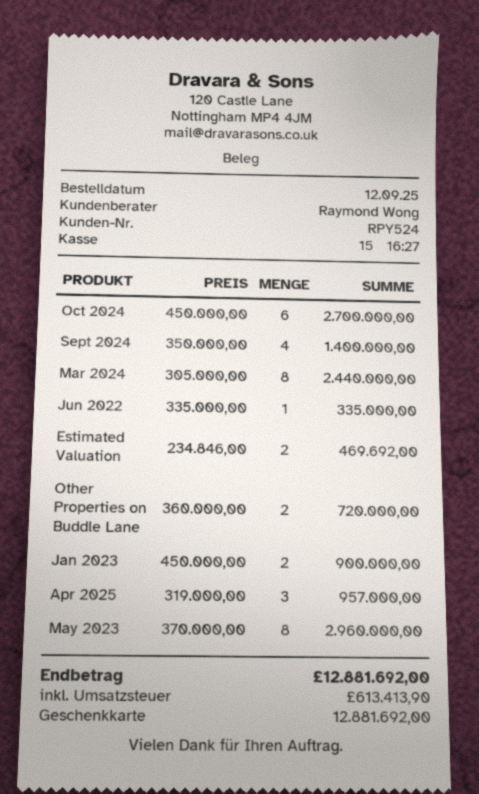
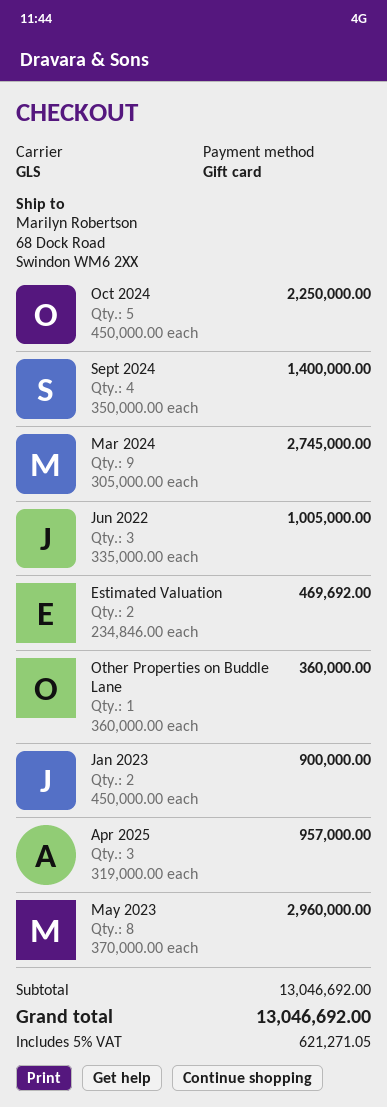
Oct 2024: 6 x 450000.00 = 2700000.00 -> 5 x 450000.00 = 2250000.00
Mar 2024: 8 x 305000.00 = 2440000.00 -> 9 x 305000.00 = 2745000.00
Jun 2022: 1 x 335000.00 = 335000.00 -> 3 x 335000.00 = 1005000.00
Other Properties on Buddle Lane: 2 x 360000.00 = 720000.00 -> 1 x 360000.00 = 360000.00
tax: 613413.90 -> 621271.05
total: 12881692.00 -> 13046692.00

